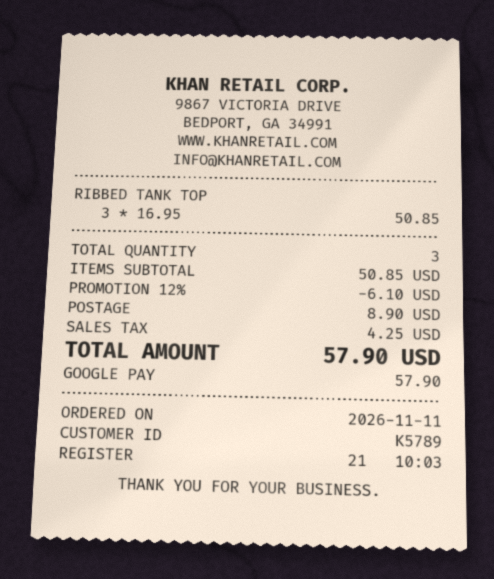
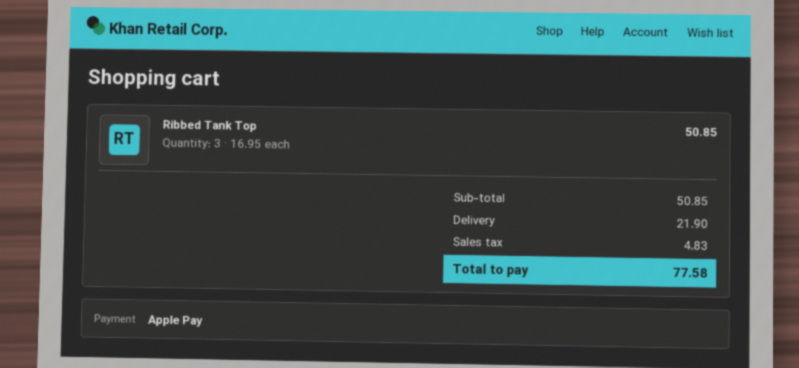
payment method: Google Pay -> Apple Pay
discount: 12% = 6.10 -> none
shipping: 8.90 -> 21.90
tax: 4.25 -> 4.83
total: 57.90 -> 77.58

